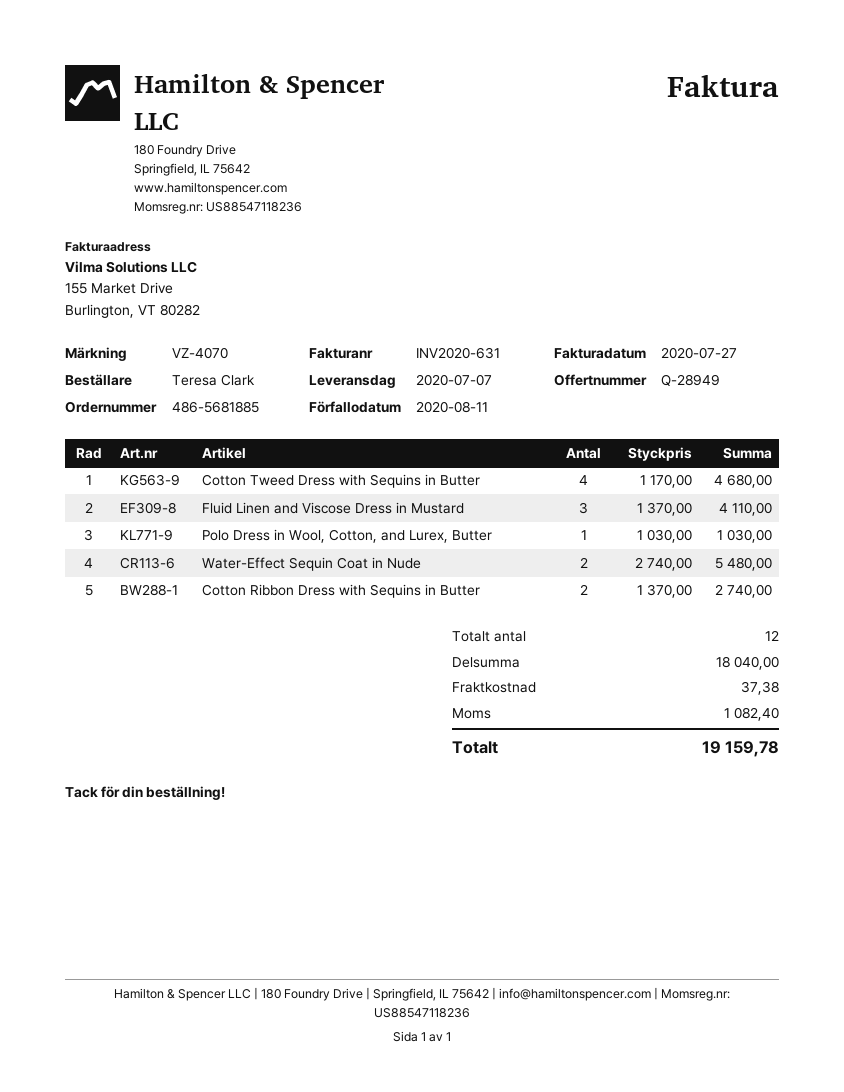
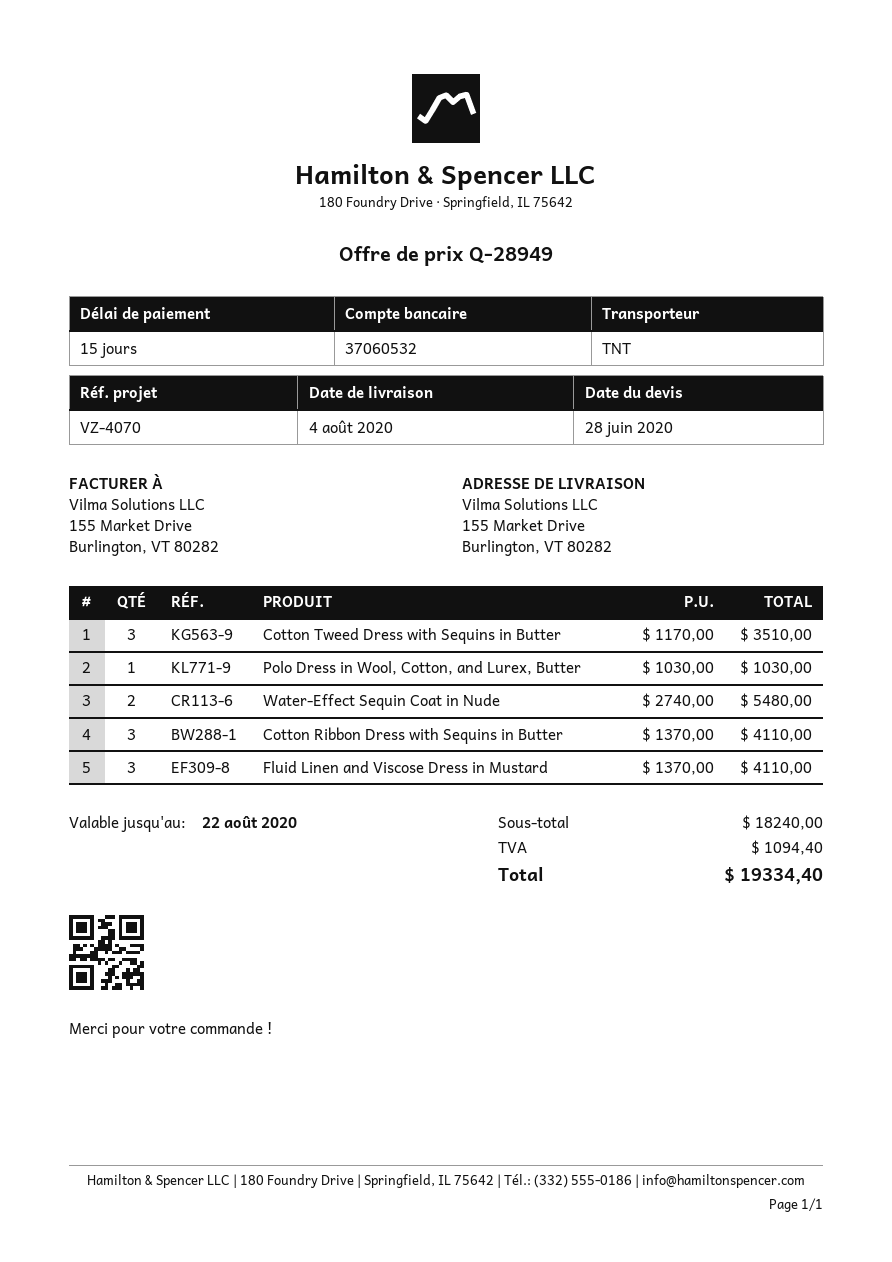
delivery date: 2020-07-07 -> 2020-08-04
Cotton Tweed Dress with Sequins in Butter: 4 x 1170.00 = 4680.00 -> 3 x 1170.00 = 3510.00
Cotton Ribbon Dress with Sequins in Butter: 2 x 1370.00 = 2740.00 -> 3 x 1370.00 = 4110.00
subtotal: 18040.00 -> 18240.00
shipping: 37.38 -> none
tax: 1082.40 -> 1094.40
total: 19159.78 -> 19334.40

